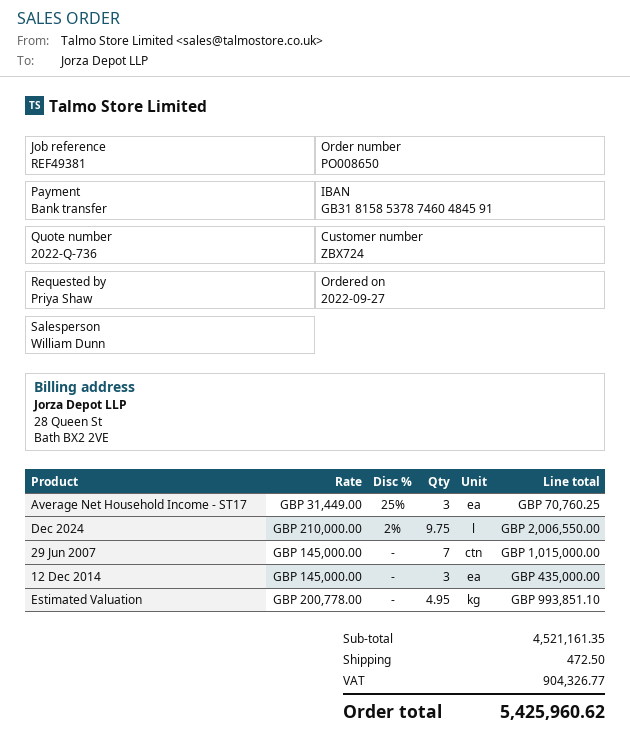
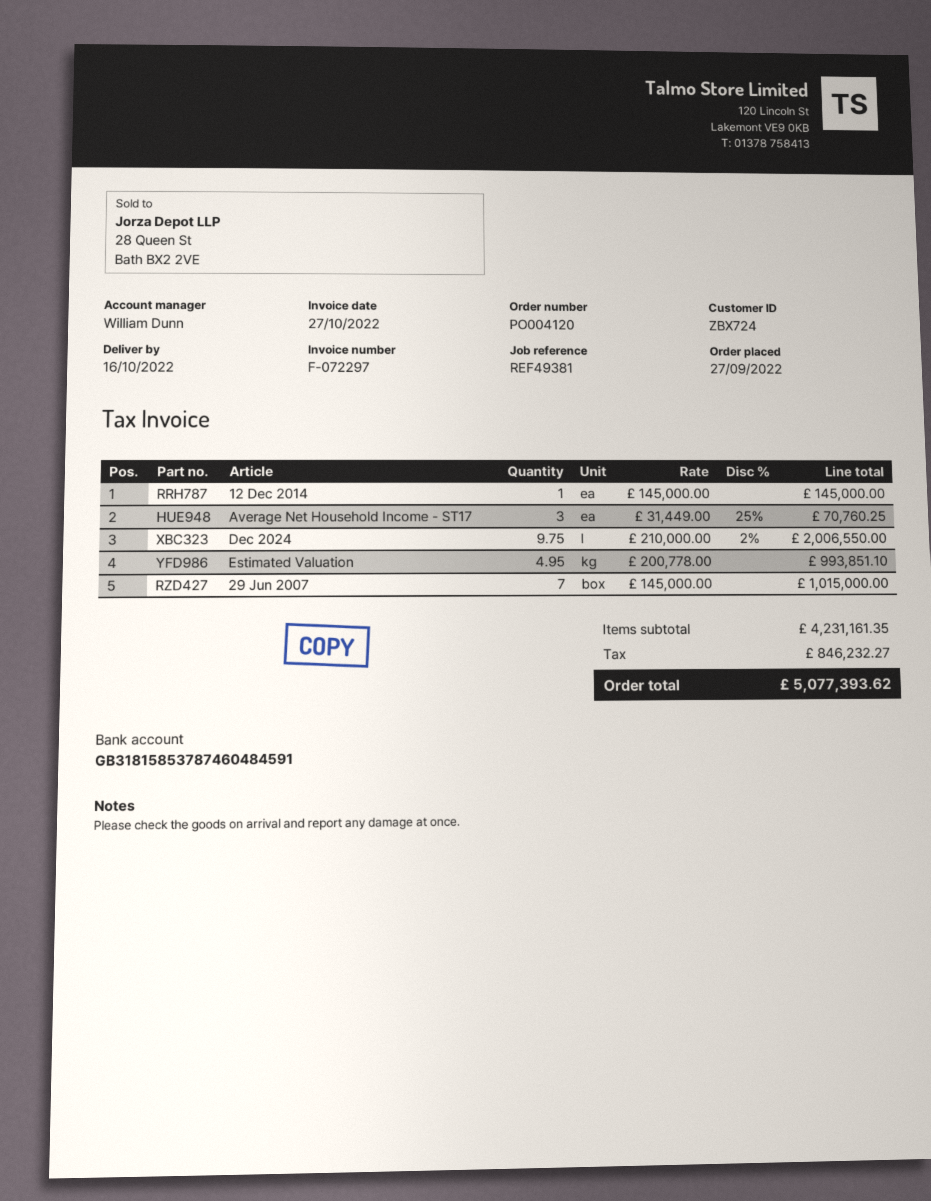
order number: PO008650 -> PO004120
12 Dec 2014: 3 x 145000.00 = 435000.00 -> 1 x 145000.00 = 145000.00
subtotal: 4521161.35 -> 4231161.35
shipping: 472.50 -> none
tax: 904326.77 -> 846232.27
total: 5425960.62 -> 5077393.62

